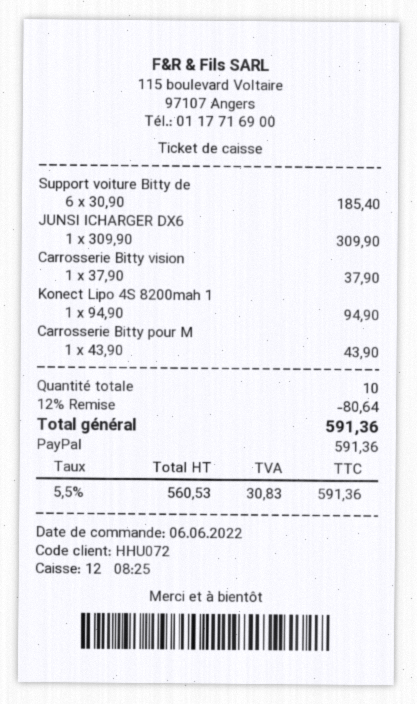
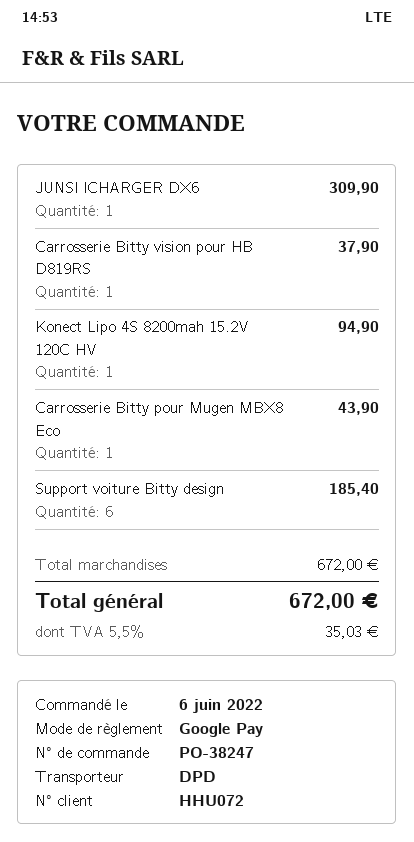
payment method: PayPal -> Google Pay
discount: 12% = 80.64 -> none
tax: 5.5% = 30.83 -> 5.5% = 35.03
total: 591.36 -> 672.00

